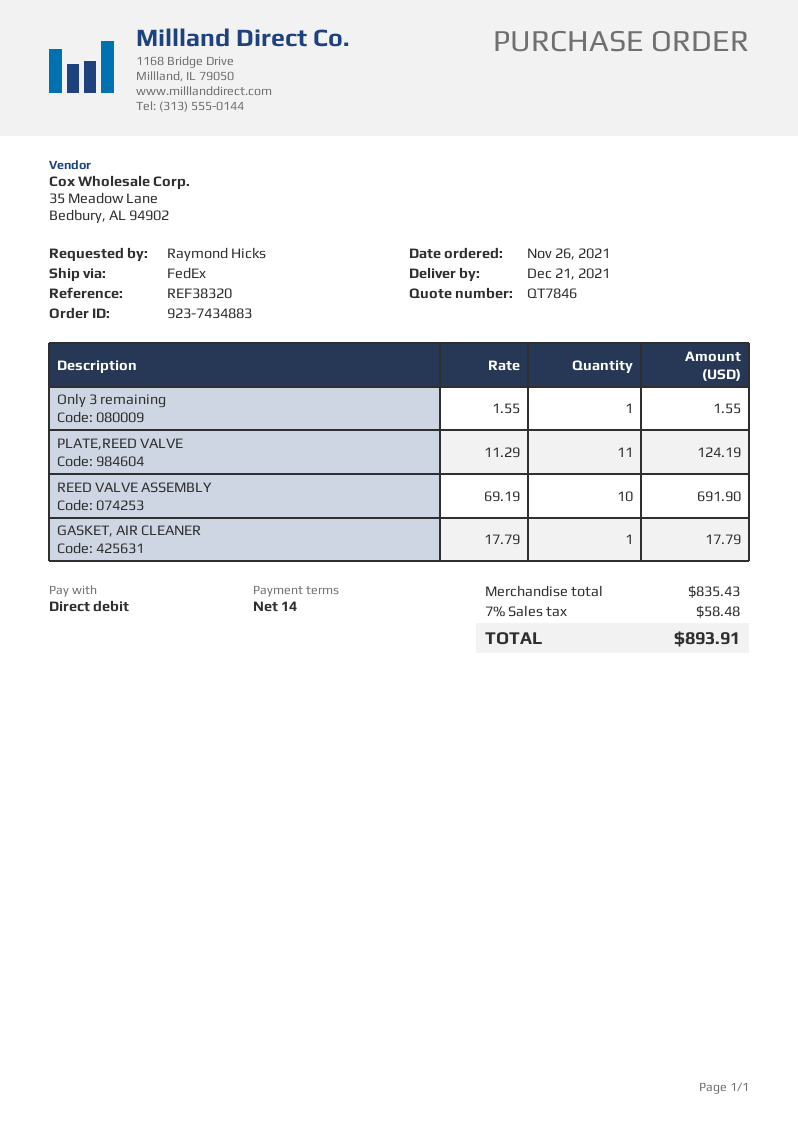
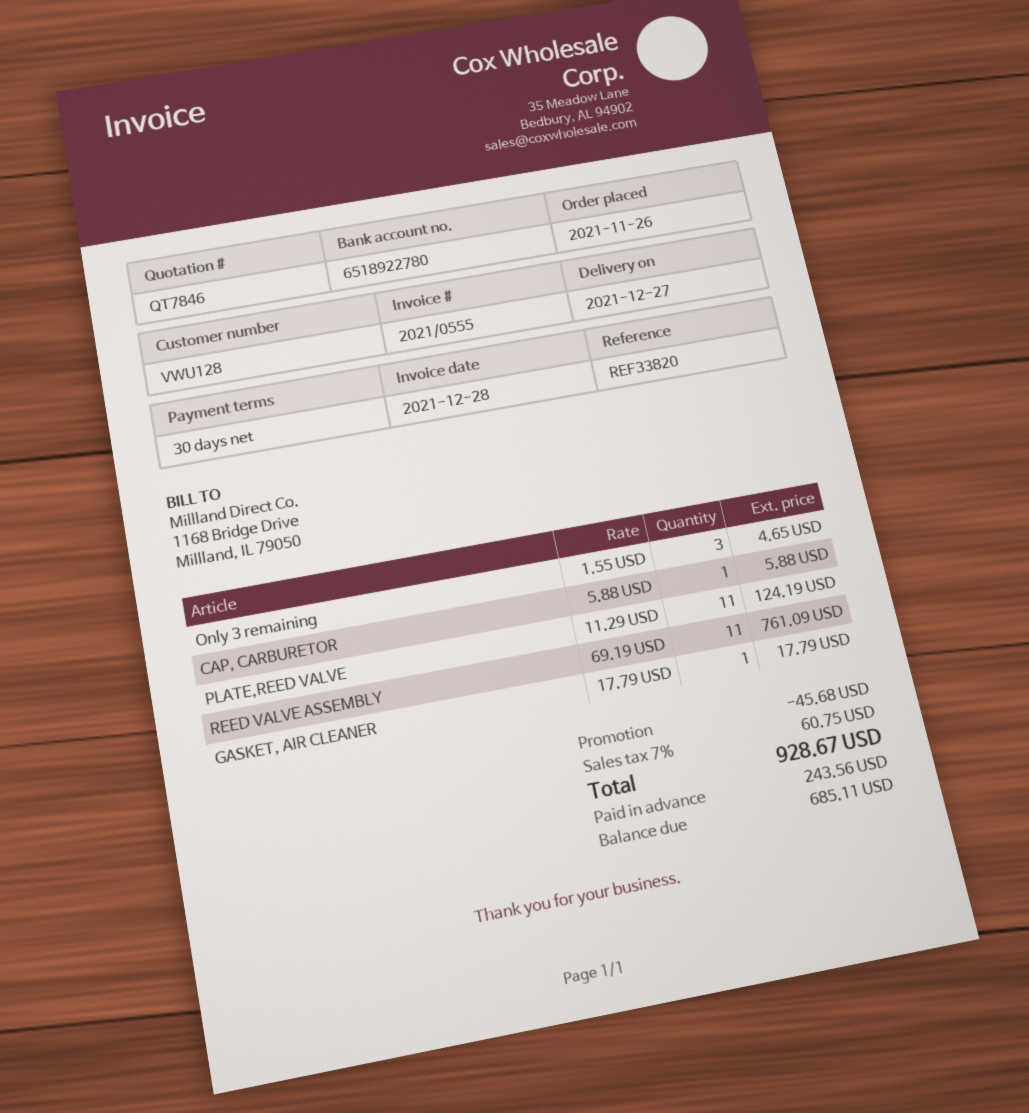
delivery date: 2021-12-21 -> 2021-12-27
payment terms: 14 days -> 30 days
reference: REF38320 -> REF33820
Only 3 remaining: 1 x 1.55 = 1.55 -> 3 x 1.55 = 4.65
REED VALVE ASSEMBLY: 10 x 69.19 = 691.90 -> 11 x 69.19 = 761.09
CAP, CARBURETOR: none -> 1 x 5.88 = 5.88
discount: none -> 45.68
tax: 7% = 58.48 -> 7% = 60.75
total: 893.91 -> 928.67

